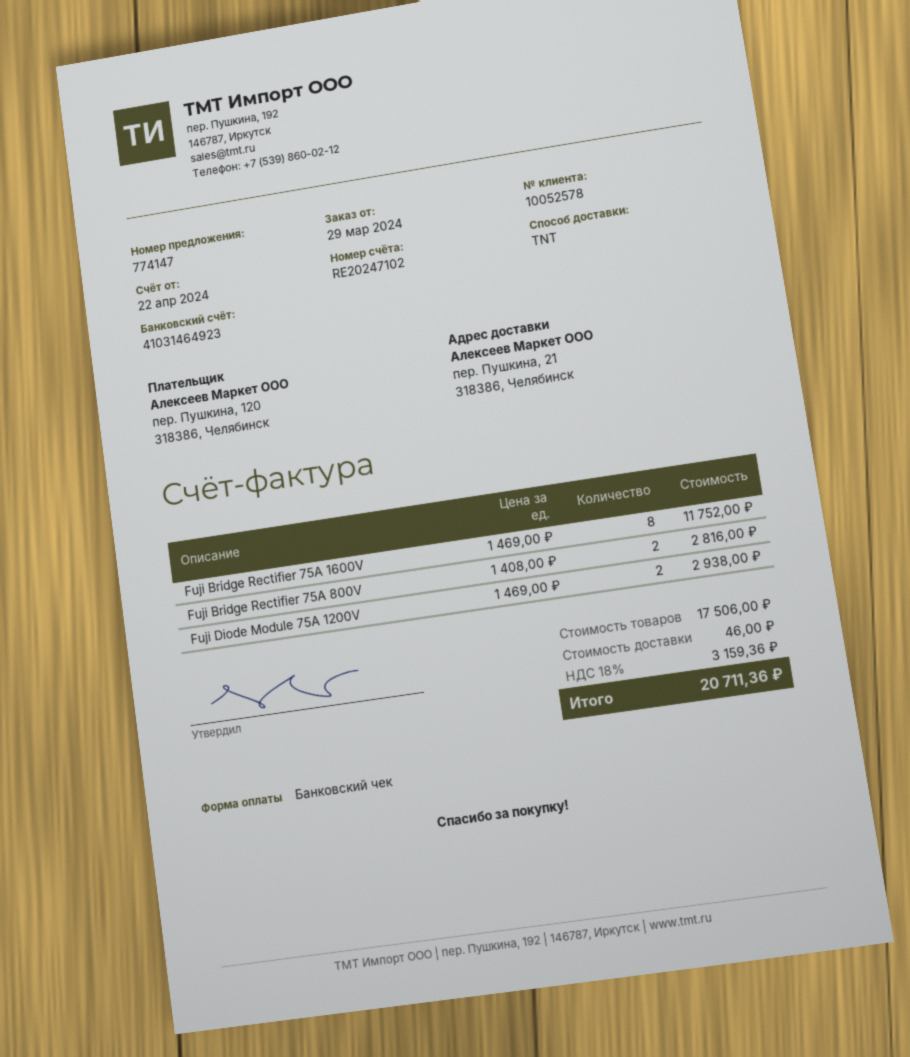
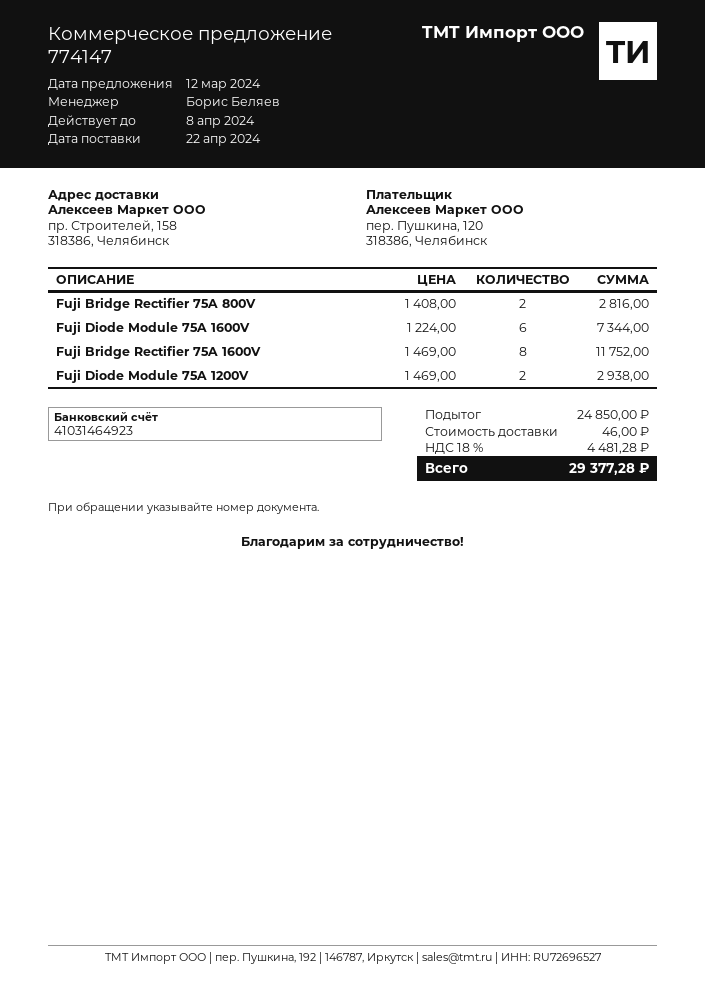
ship to: пер. Пушкина, 21, 318386, Челябинск -> пр. Строителей, 158, 318386, Челябинск
Fuji Diode Module 75A 1600V: none -> 6 x 1224.00 = 7344.00
subtotal: 17506.00 -> 24850.00
tax: 18% = 3159.36 -> 18% = 4481.28
total: 20711.36 -> 29377.28

